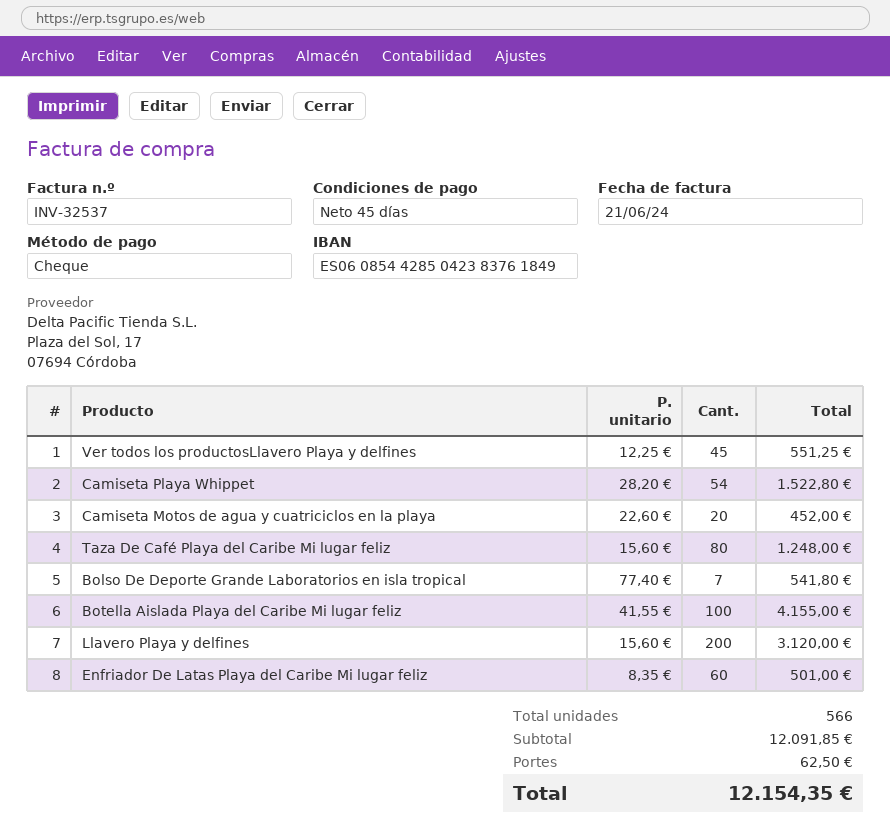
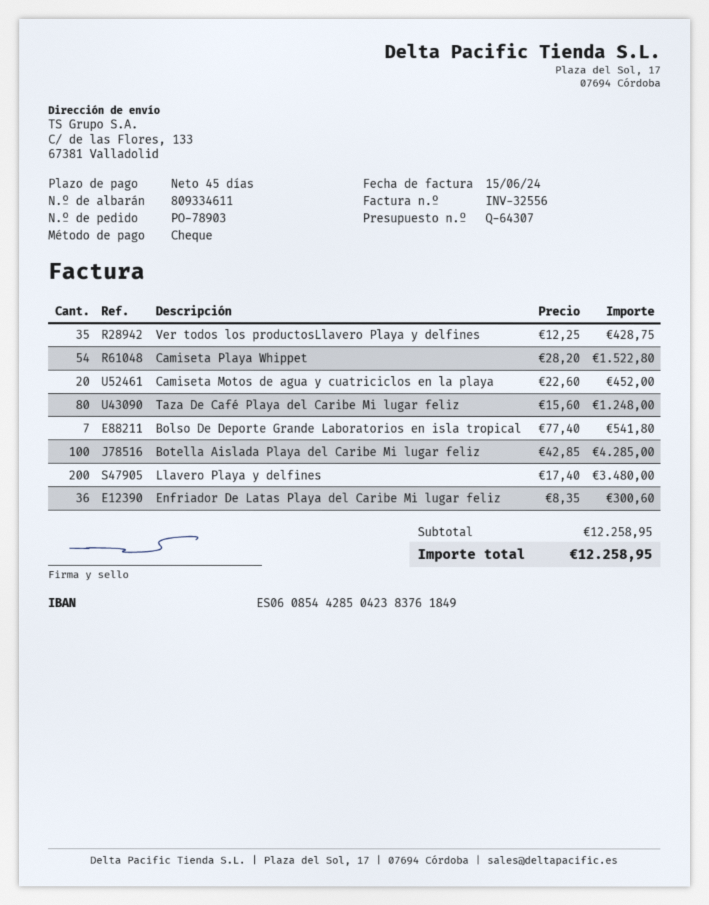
invoice number: INV-32537 -> INV-32556
invoice date: 2024-06-21 -> 2024-06-15
Ver todos los productosLlavero Playa y delfines: 45 x 12.25 = 551.25 -> 35 x 12.25 = 428.75
Botella Aislada Playa del Caribe Mi lugar feliz: 100 x 41.55 = 4155.00 -> 100 x 42.85 = 4285.00
Llavero Playa y delfines: 200 x 15.60 = 3120.00 -> 200 x 17.40 = 3480.00
Enfriador De Latas Playa del Caribe Mi lugar feliz: 60 x 8.35 = 501.00 -> 36 x 8.35 = 300.60
subtotal: 12091.85 -> 12258.95
shipping: 62.50 -> none
total: 12154.35 -> 12258.95

